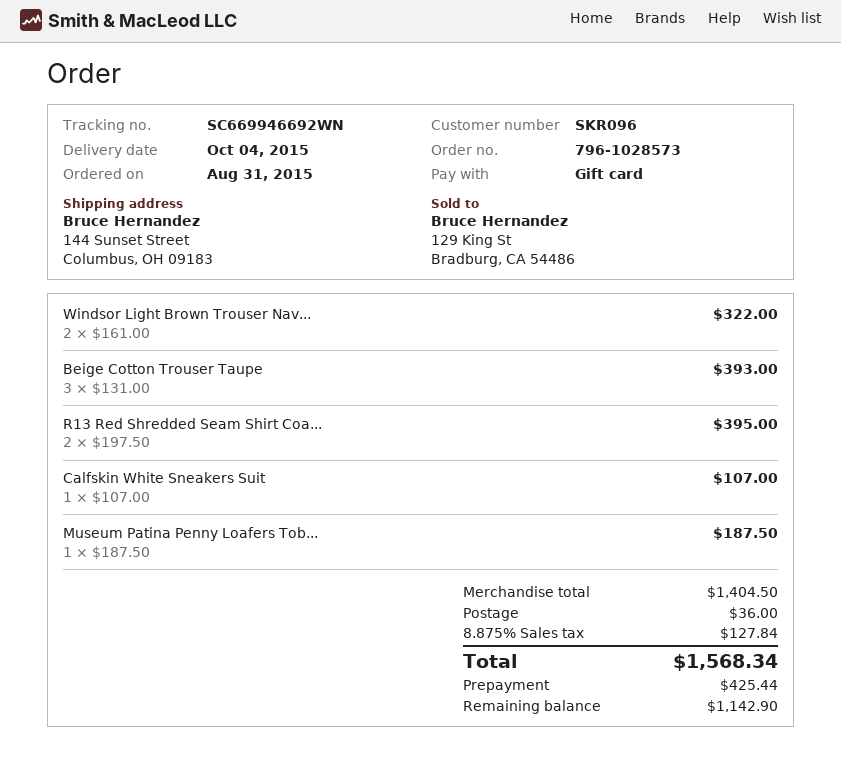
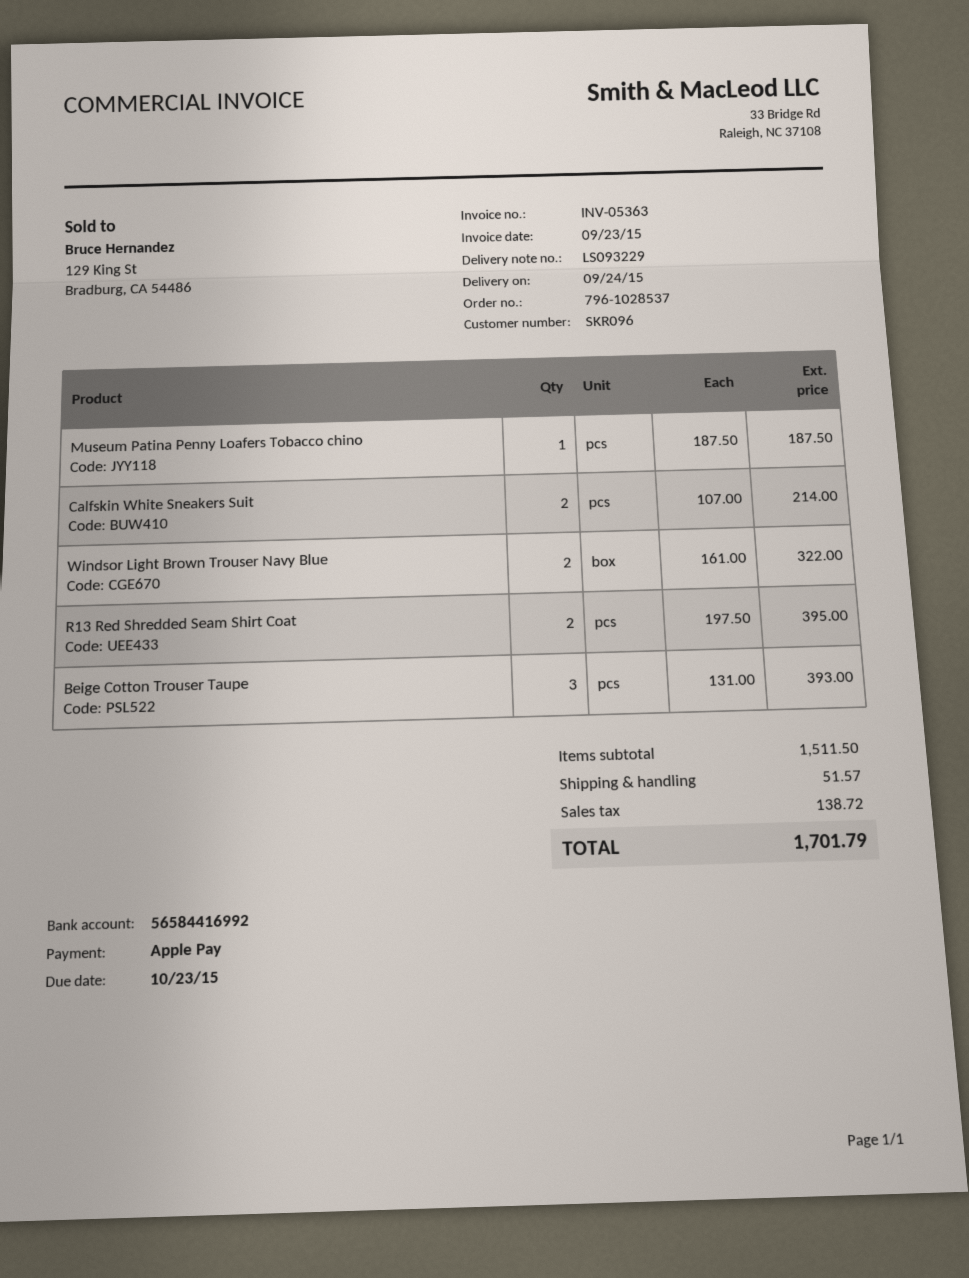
order number: 796-1028573 -> 796-1028537
delivery date: 2015-10-04 -> 2015-09-24
payment method: gift card -> Apple Pay
Calfskin White Sneakers Suit: 1 x 107.00 = 107.00 -> 2 x 107.00 = 214.00
subtotal: 1404.50 -> 1511.50
shipping: 36.00 -> 51.57
tax: 127.84 -> 138.72
total: 1568.34 -> 1701.79

